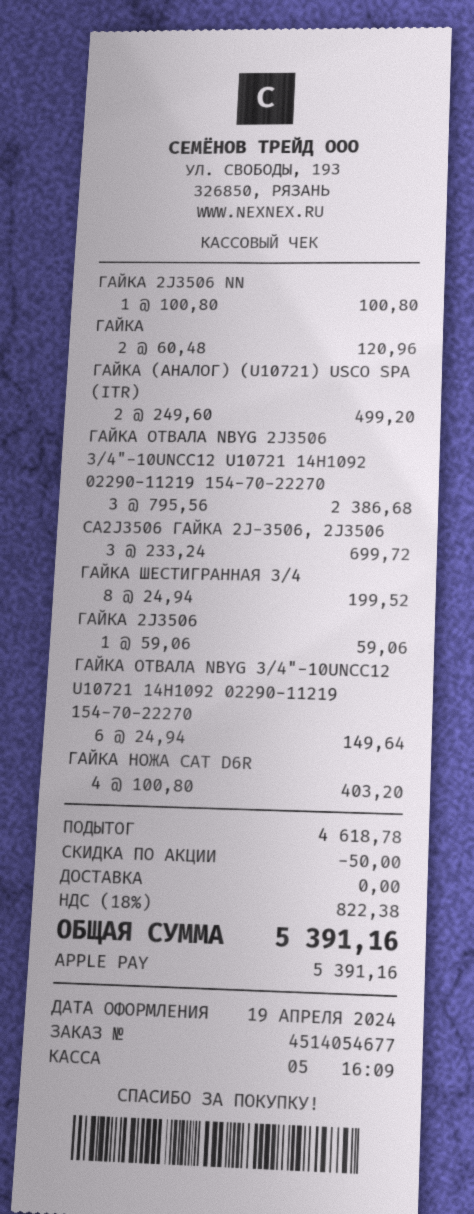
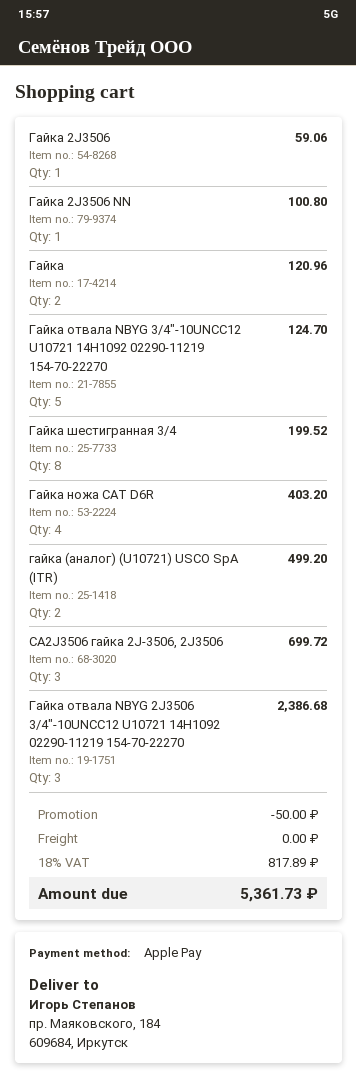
ГАЙКА ОТВАЛА NBYG 3/4"-10UNCC12 U10721 14H1092 02290-11219 154-70-22270: 6 for 149.64 -> 5 for 124.70
tax: 18% = 822.38 -> 18% = 817.89
total: 5391.16 -> 5361.73

